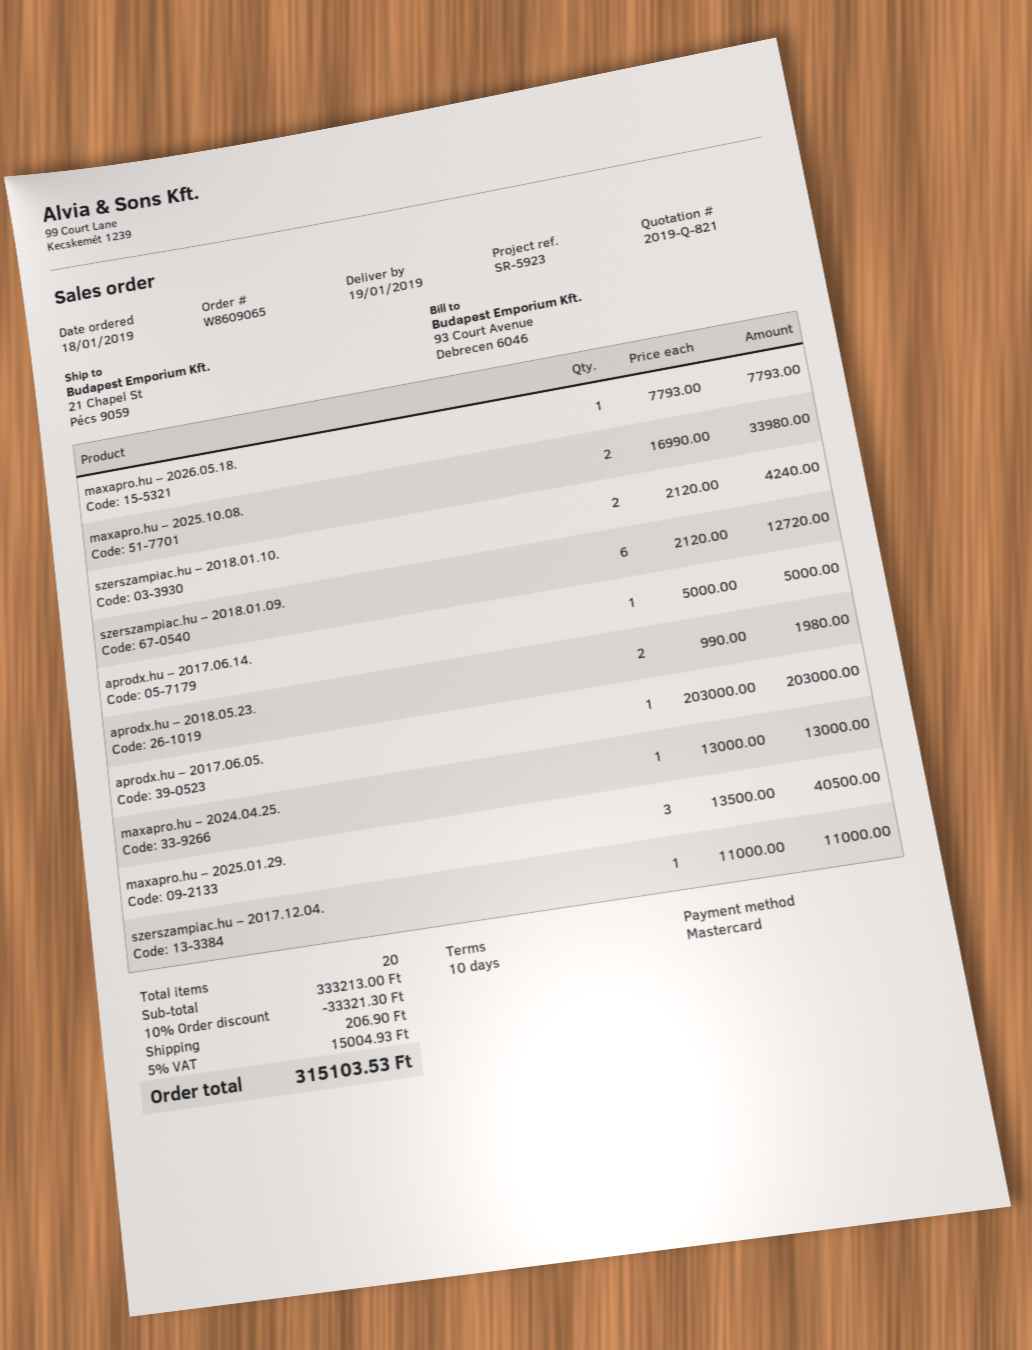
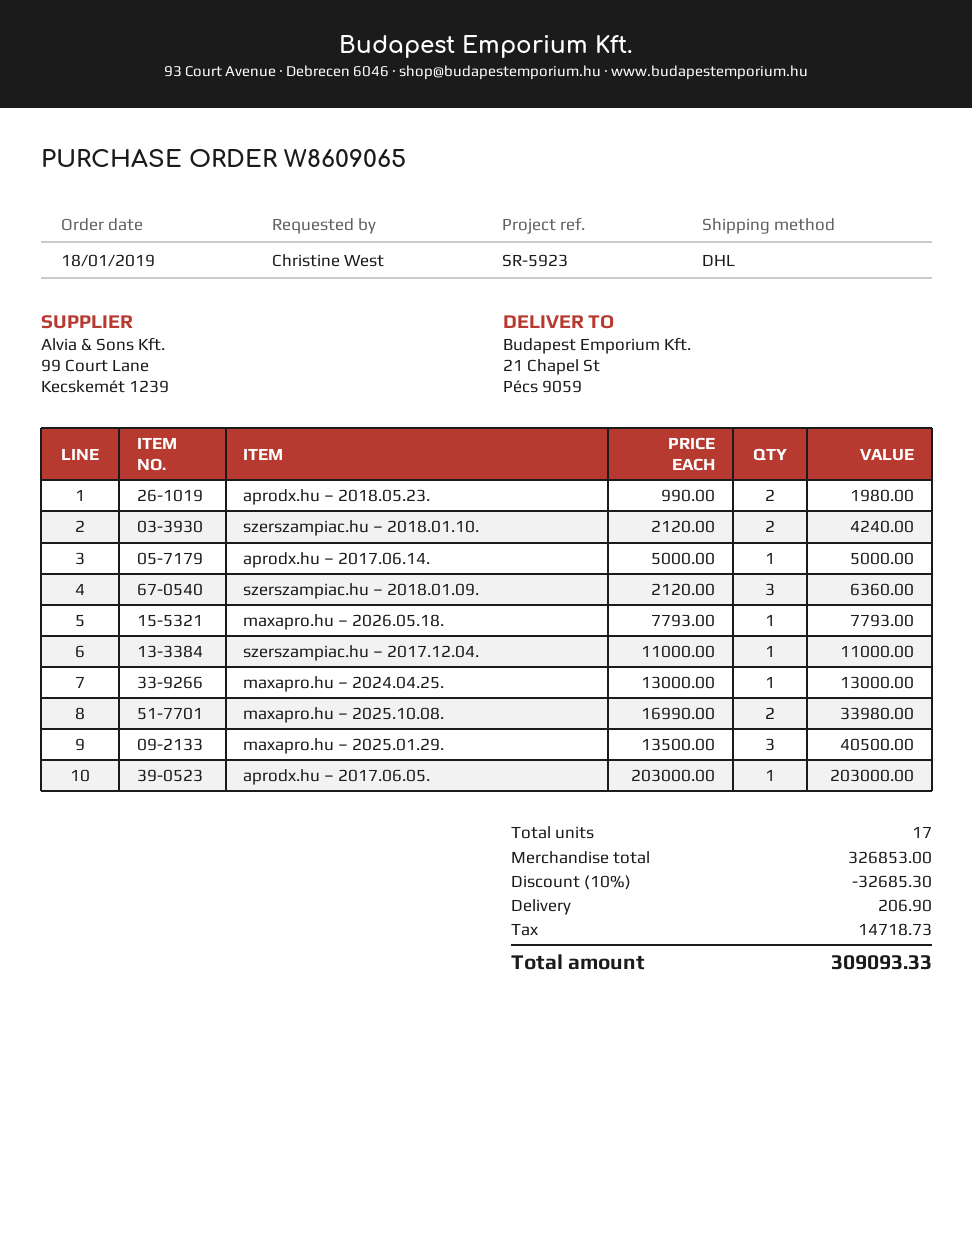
szerszampiac.hu – 2018.01.09.: 6 x 2120.00 = 12720.00 -> 3 x 2120.00 = 6360.00
total quantity: 20 -> 17
subtotal: 333213.00 -> 326853.00
discount: 10% = 33321.30 -> 10% = 32685.30
tax: 15004.93 -> 14718.73
total: 315103.53 -> 309093.33

